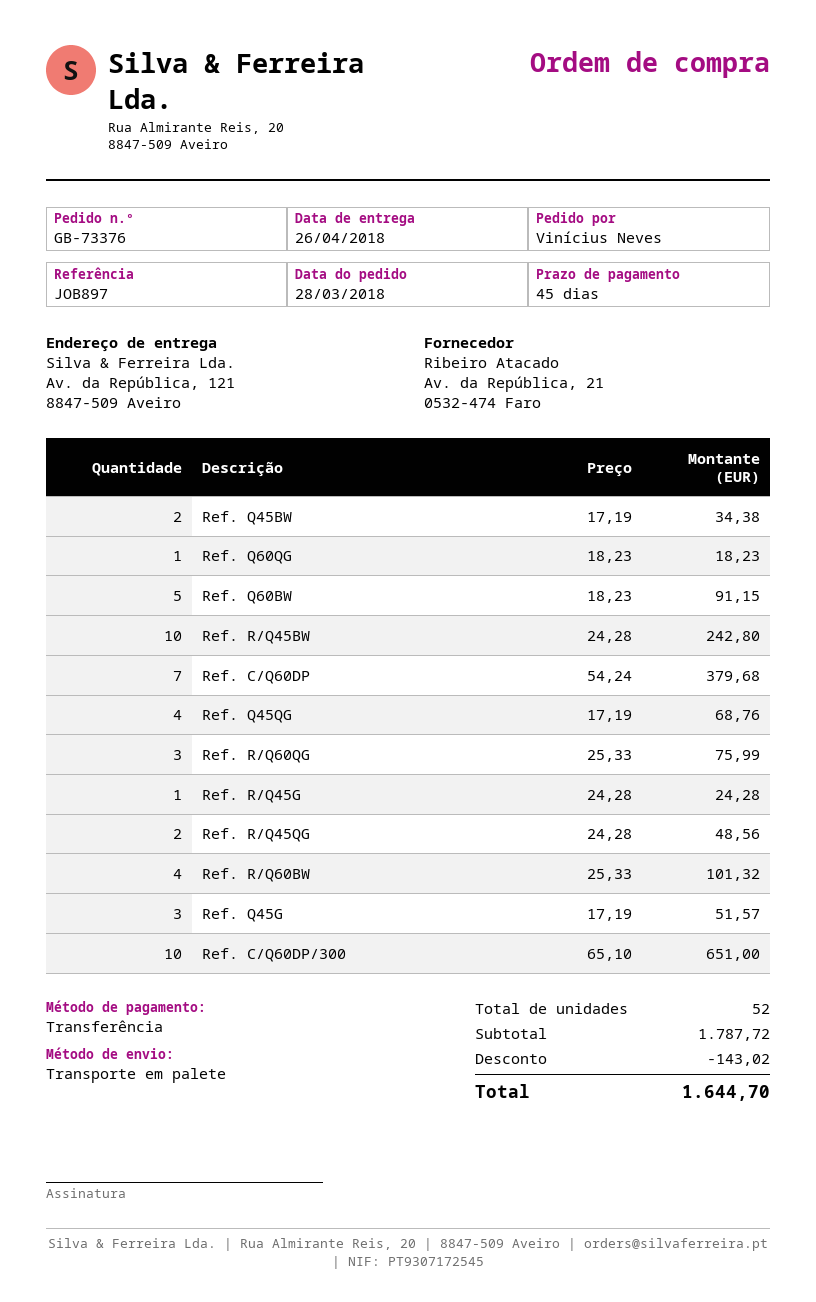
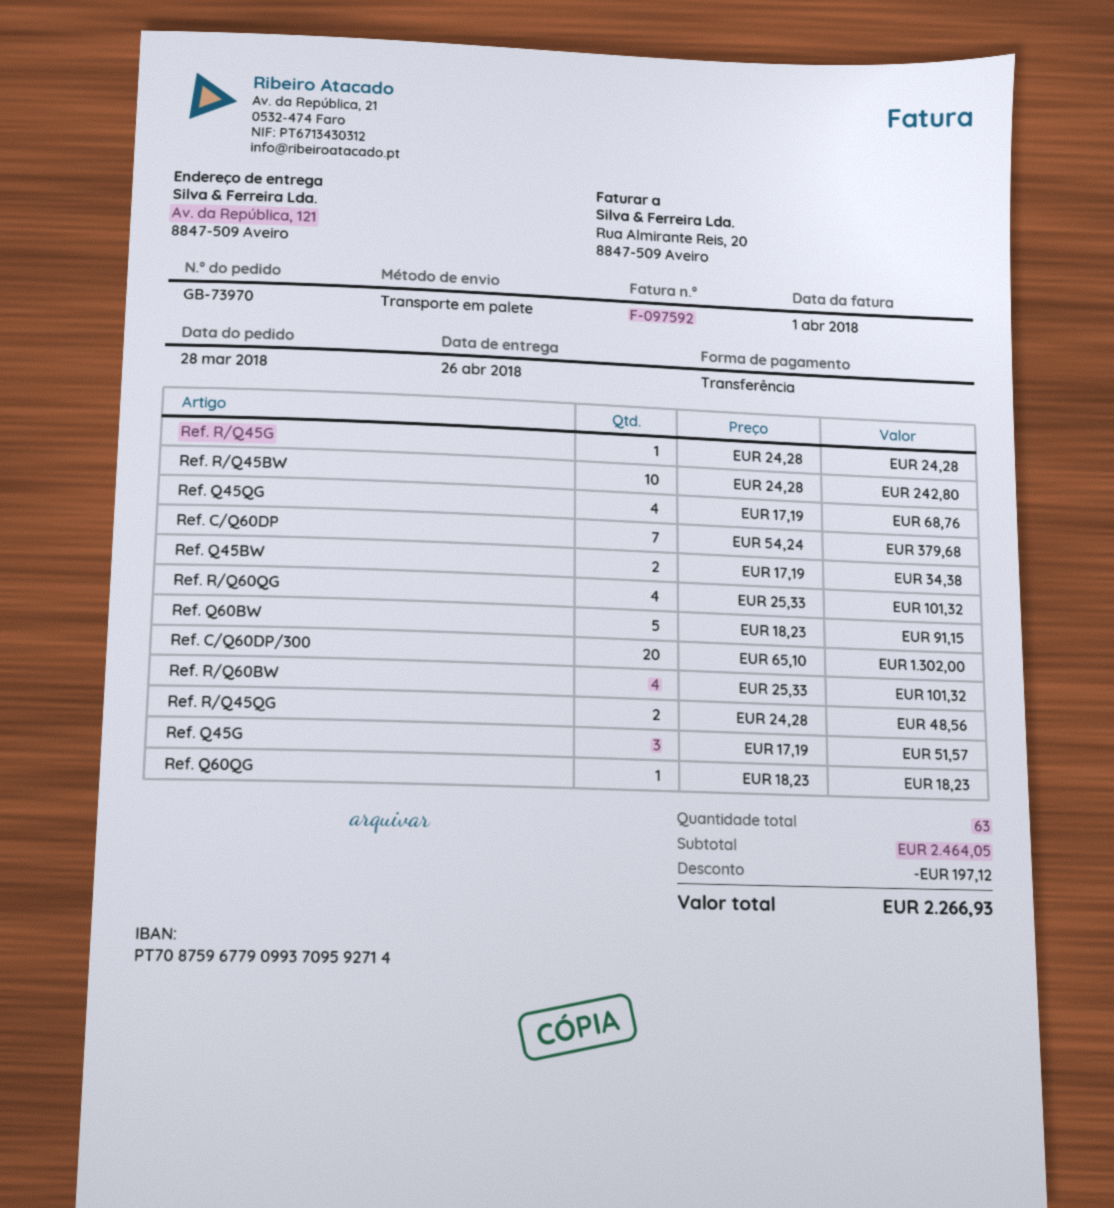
order number: GB-73376 -> GB-73970
Ref. R/Q60QG: 3 x 25.33 = 75.99 -> 4 x 25.33 = 101.32
Ref. C/Q60DP/300: 10 x 65.10 = 651.00 -> 20 x 65.10 = 1302.00
total quantity: 52 -> 63
subtotal: 1787.72 -> 2464.05
discount: 143.02 -> 197.12
total: 1644.70 -> 2266.93

